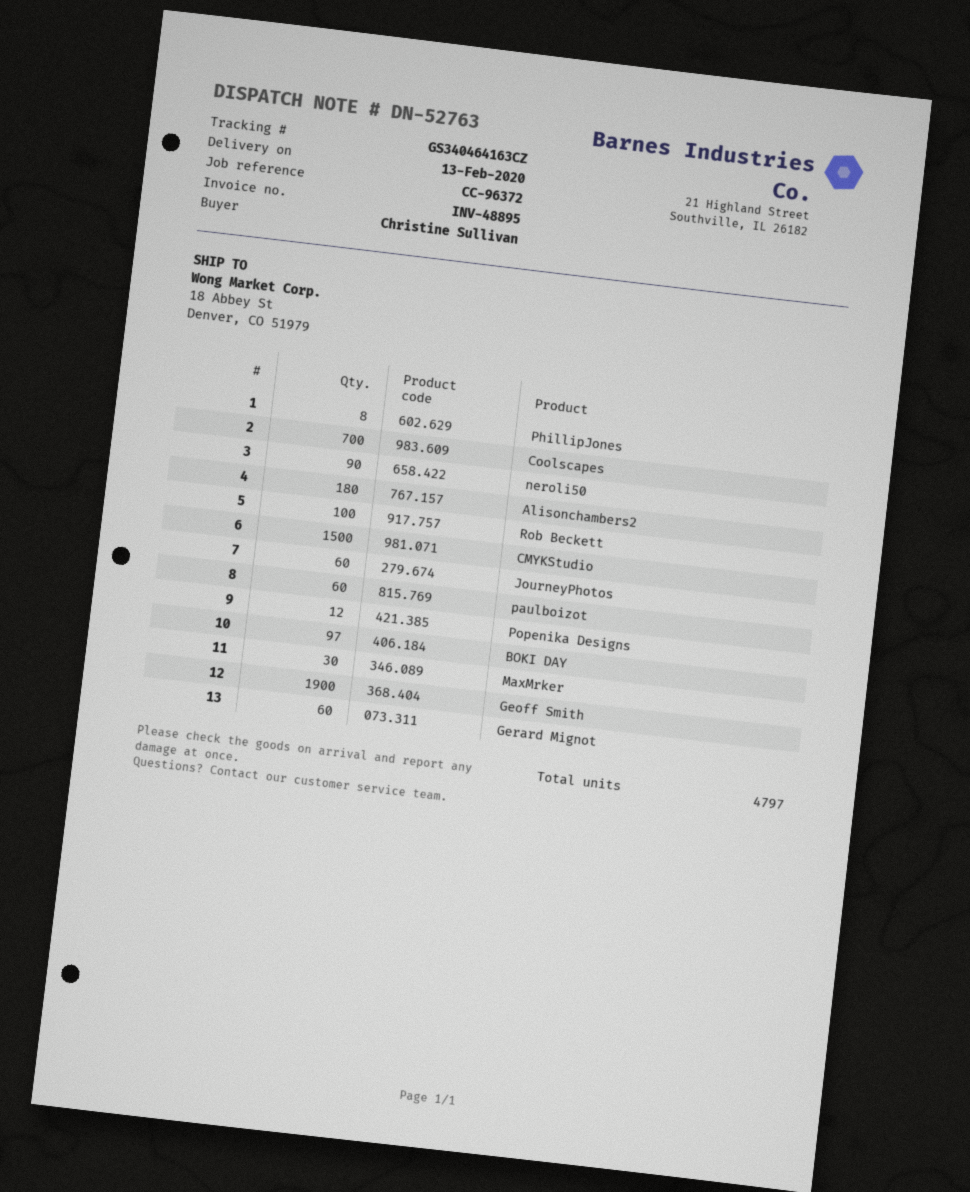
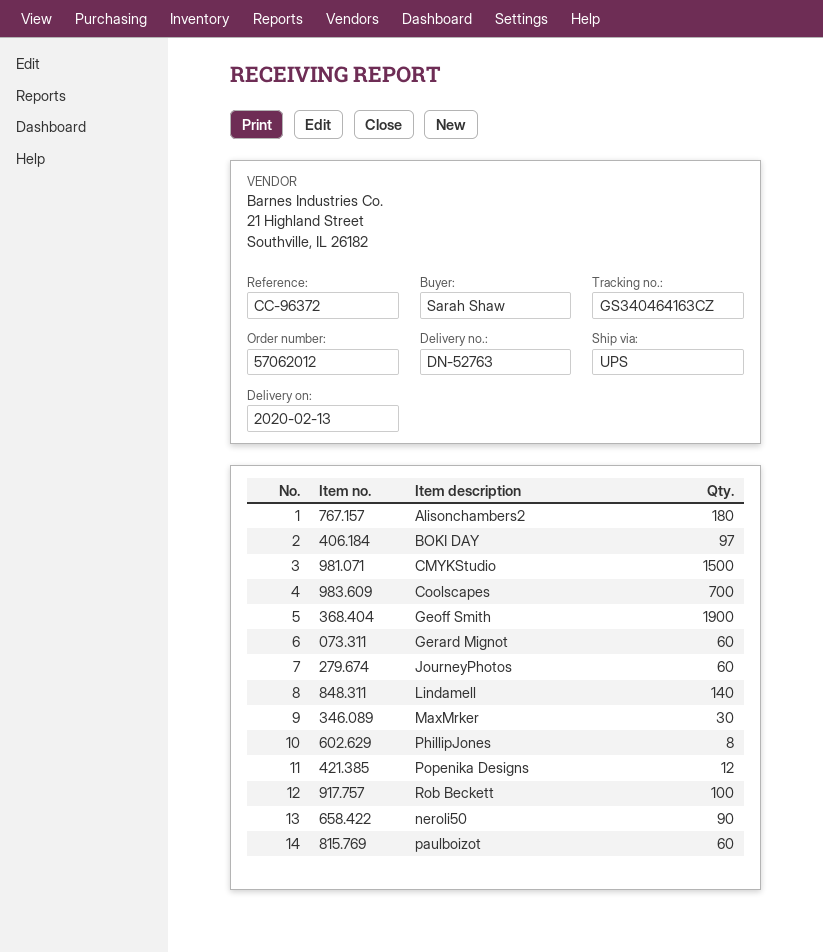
ordered by: Christine Sullivan -> Sarah Shaw
Lindamell: none -> 140

